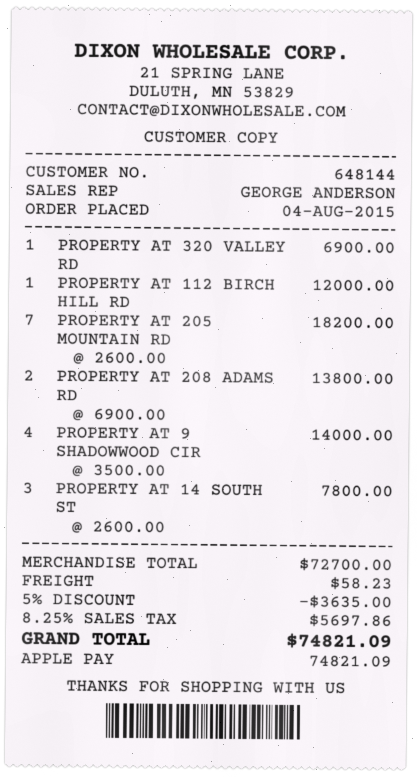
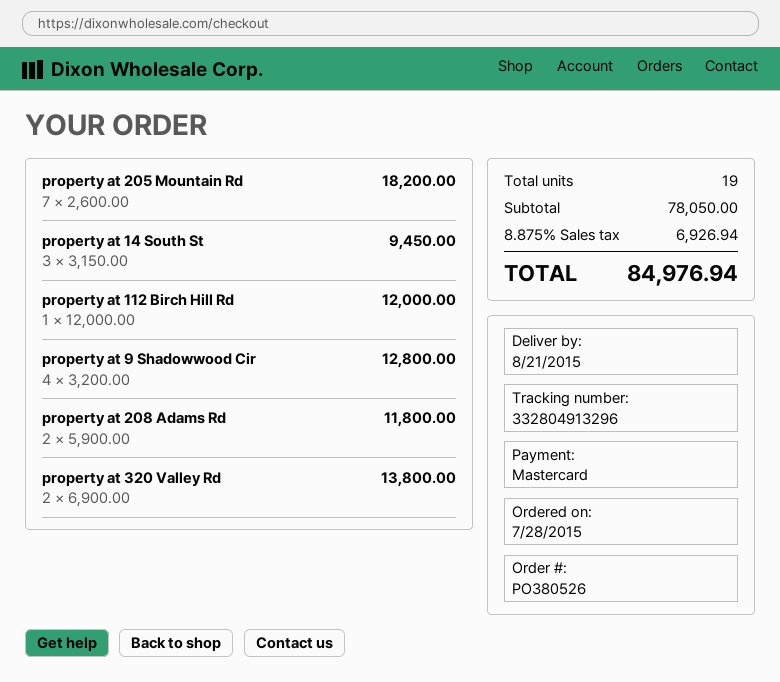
order date: 2015-08-04 -> 2015-07-28
payment method: Apple Pay -> Mastercard
PROPERTY AT 320 VALLEY RD: 1 x 6900.00 = 6900.00 -> 2 x 6900.00 = 13800.00
PROPERTY AT 208 ADAMS RD: 2 x 6900.00 = 13800.00 -> 2 x 5900.00 = 11800.00
PROPERTY AT 9 SHADOWWOOD CIR: 4 x 3500.00 = 14000.00 -> 4 x 3200.00 = 12800.00
PROPERTY AT 14 SOUTH ST: 3 x 2600.00 = 7800.00 -> 3 x 3150.00 = 9450.00
subtotal: 72700.00 -> 78050.00
discount: 5% = 3635.00 -> none
shipping: 58.23 -> none
tax: 8.25% = 5697.86 -> 8.875% = 6926.94
total: 74821.09 -> 84976.94

